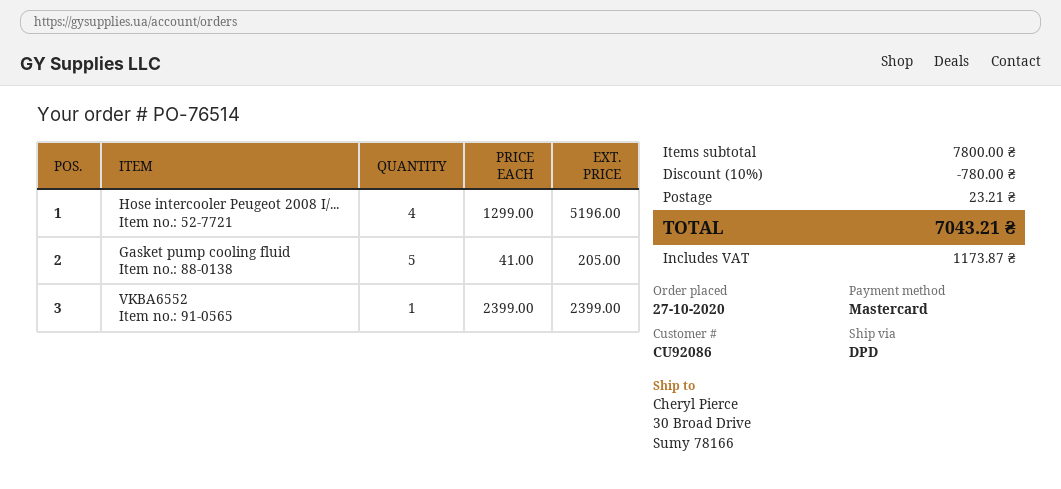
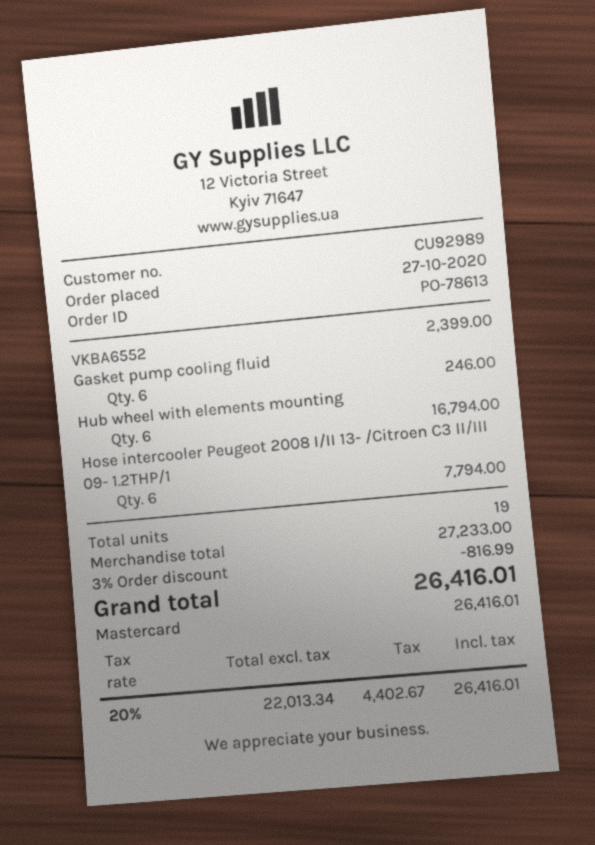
order number: PO-76514 -> PO-78613
customer number: CU92086 -> CU92989
Hose intercooler Peugeot 2008 I/...: 4 for 5196.00 -> 6 for 7794.00
Gasket pump cooling fluid: 5 for 205.00 -> 6 for 246.00
Hub wheel with elements mounting: none -> 6 for 16794.00
subtotal: 7800.00 -> 27233.00
discount: 10% = 780.00 -> 3% = 816.99
shipping: 23.21 -> none
tax: 1173.87 -> 4402.67
total: 7043.21 -> 26416.01

